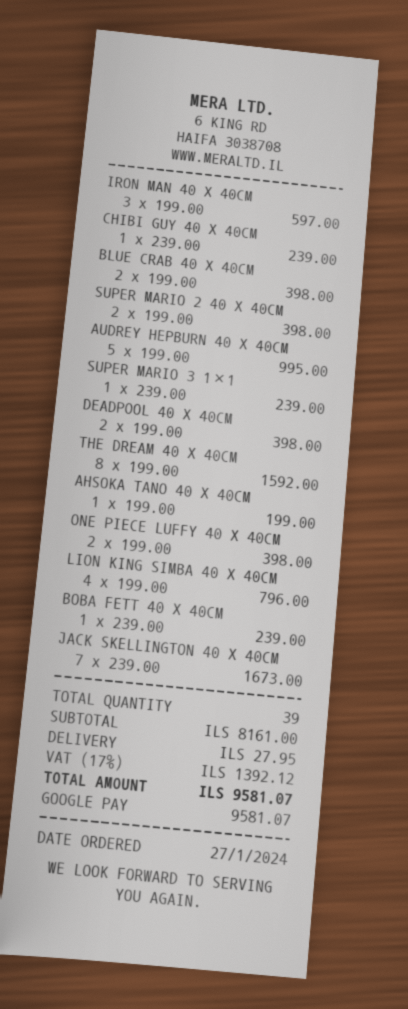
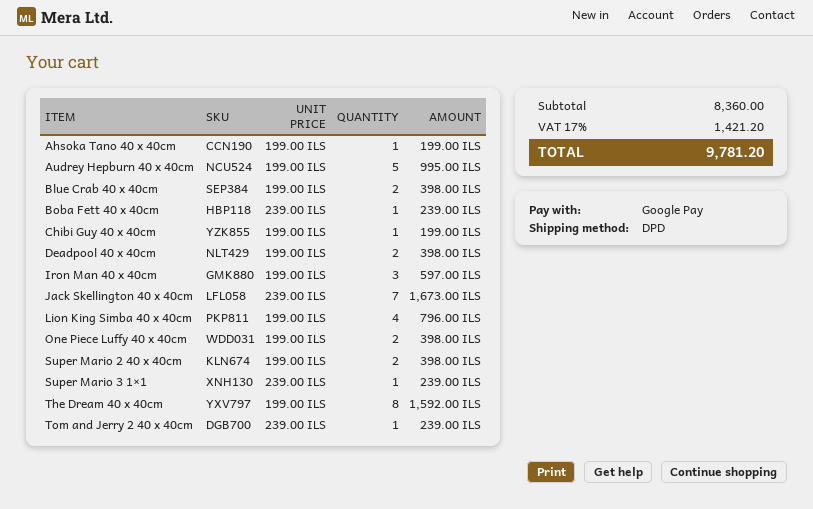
CHIBI GUY 40 X 40CM: 1 x 239.00 = 239.00 -> 1 x 199.00 = 199.00
Tom and Jerry 2 40 x 40cm: none -> 1 x 239.00 = 239.00
subtotal: 8161.00 -> 8360.00
shipping: 27.95 -> none
tax: 17% = 1392.12 -> 17% = 1421.20
total: 9581.07 -> 9781.20

